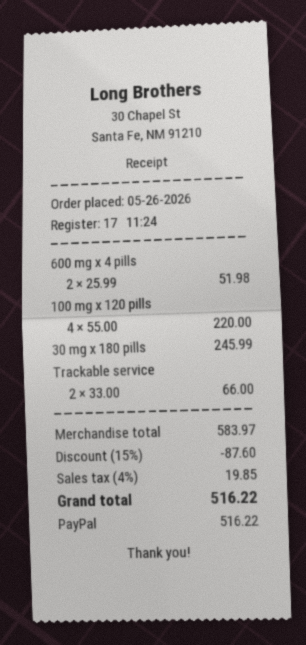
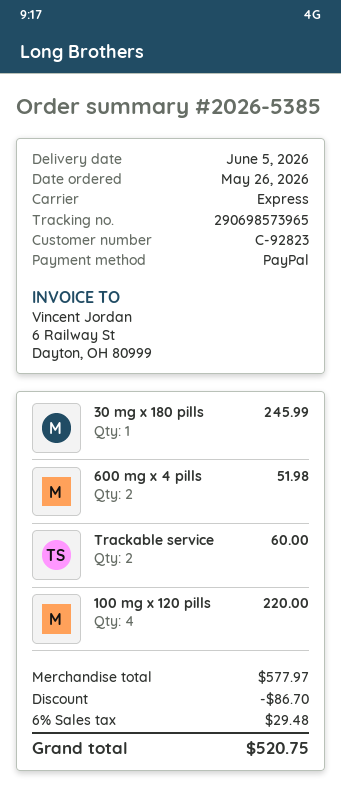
Trackable service: 2 for 66.00 -> 2 for 60.00
subtotal: 583.97 -> 577.97
discount: 87.60 -> 86.70
tax: 4% = 19.85 -> 6% = 29.48
total: 516.22 -> 520.75

